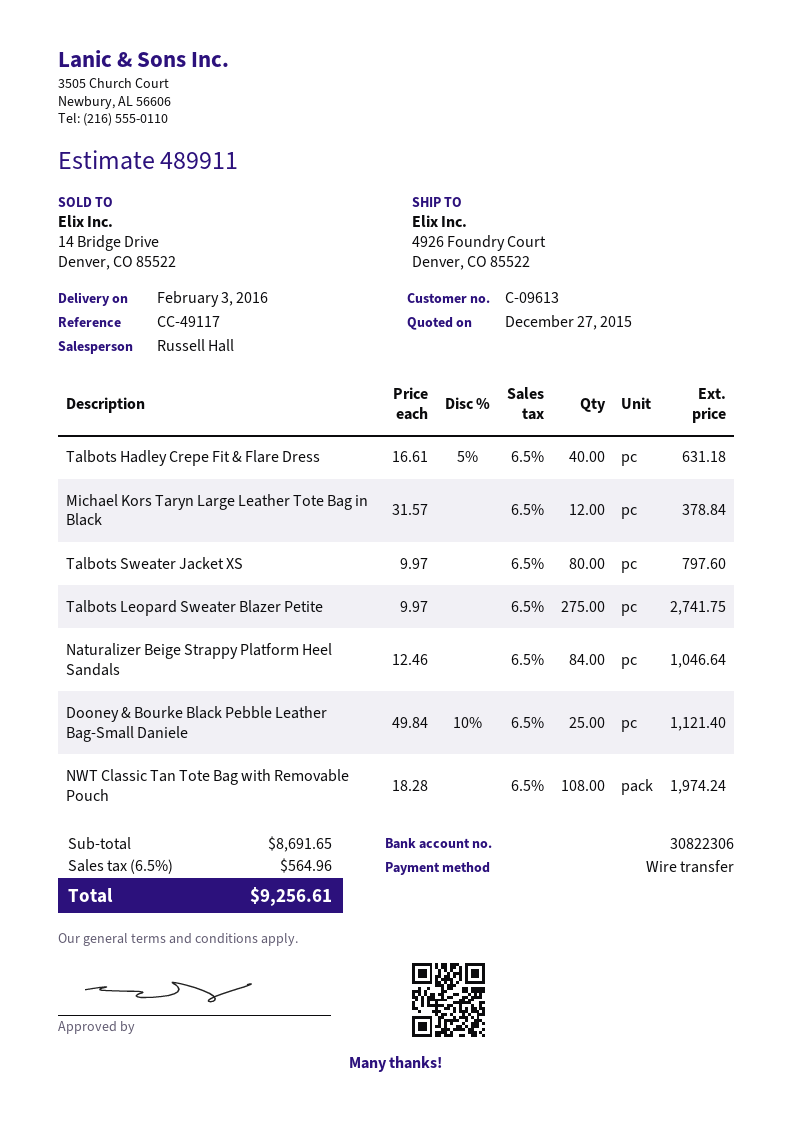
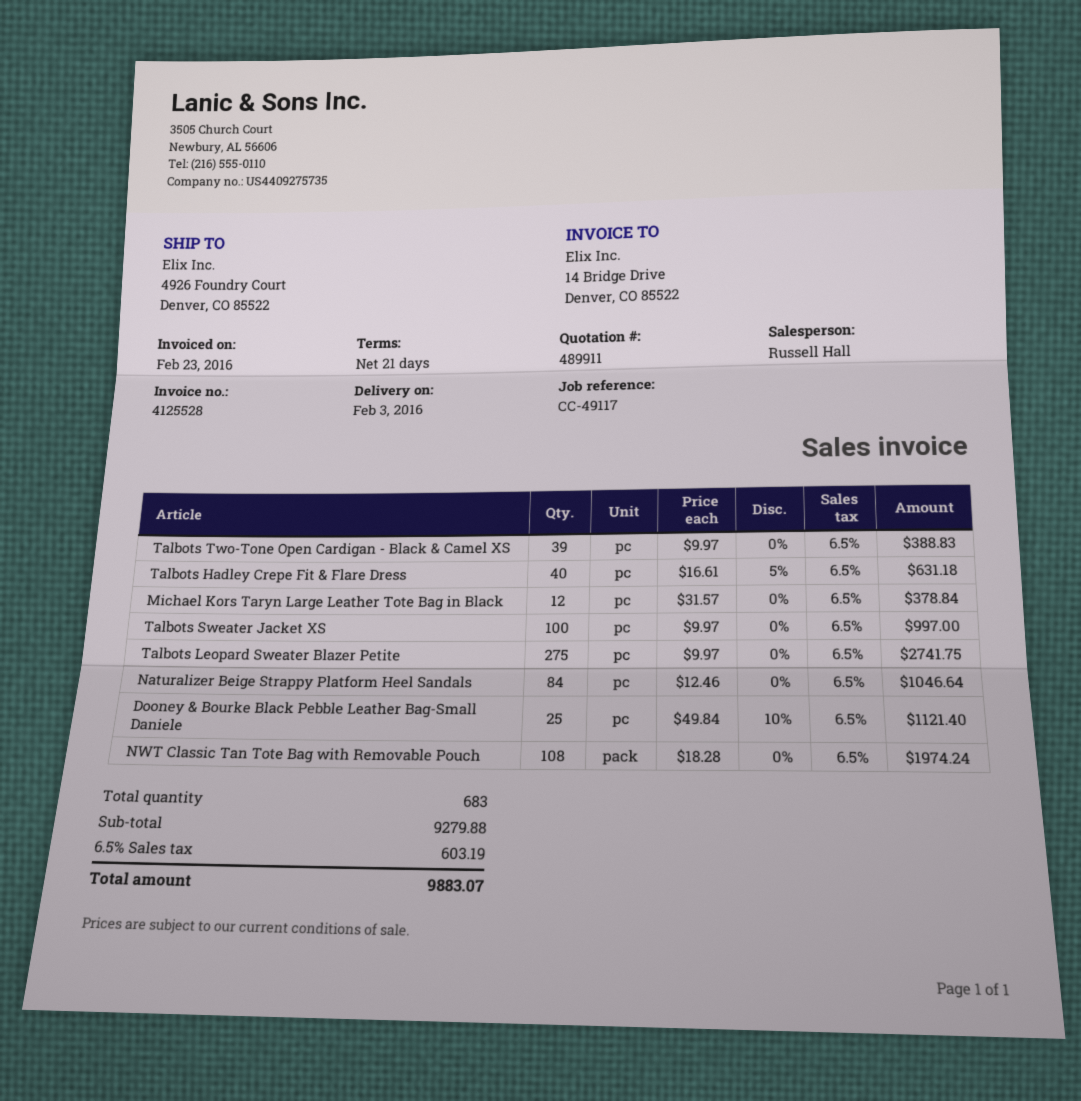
Talbots Sweater Jacket XS: 80 x 9.97 = 797.60 -> 100 x 9.97 = 997.00
Talbots Two-Tone Open Cardigan - Black & Camel XS: none -> 39 x 9.97 = 388.83
subtotal: 8691.65 -> 9279.88
tax: 6.5% = 564.96 -> 6.5% = 603.19
total: 9256.61 -> 9883.07

